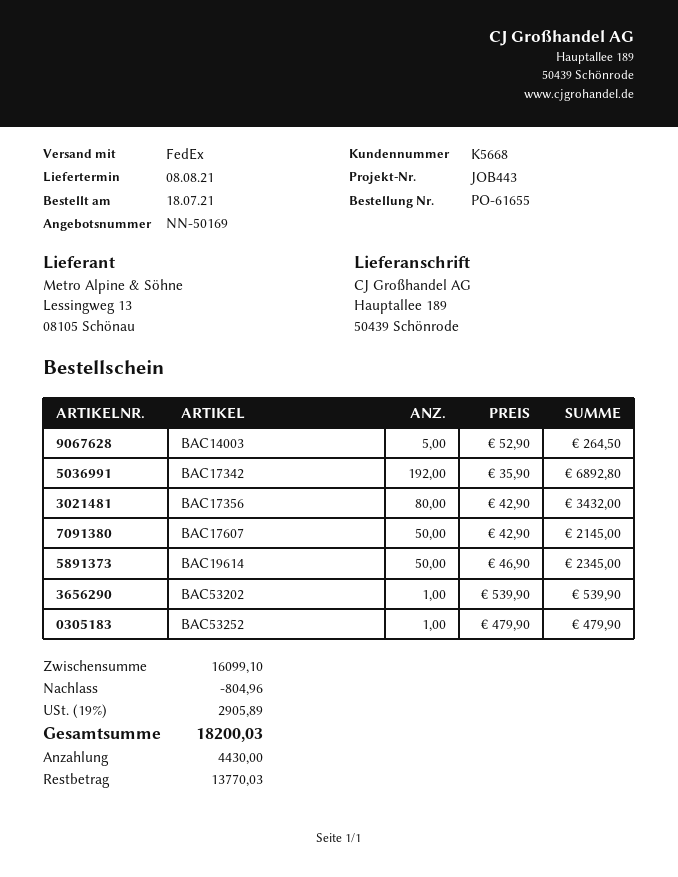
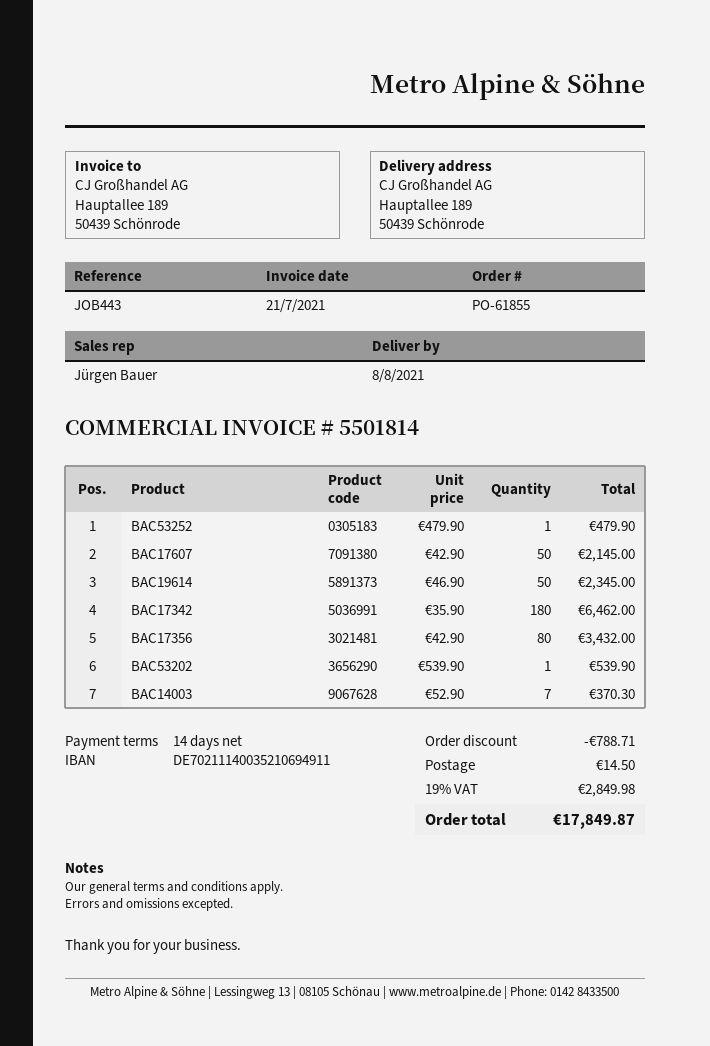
order number: PO-61655 -> PO-61855
BAC14003: 5 x 52.90 = 264.50 -> 7 x 52.90 = 370.30
BAC17342: 192 x 35.90 = 6892.80 -> 180 x 35.90 = 6462.00
discount: 804.96 -> 788.71
shipping: none -> 14.50
tax: 19% = 2905.89 -> 19% = 2849.98
total: 18200.03 -> 17849.87

